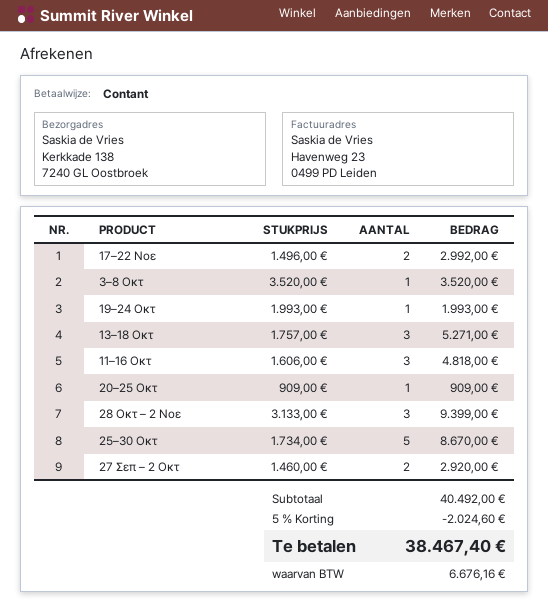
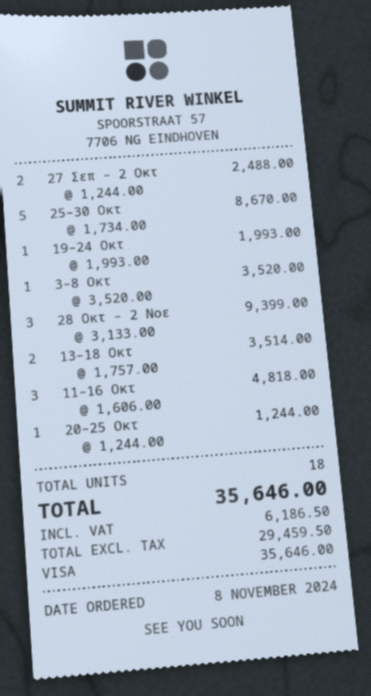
payment method: cash -> Visa
17–22 Νοε: 2 x 1496.00 = 2992.00 -> none
13–18 Οκτ: 3 x 1757.00 = 5271.00 -> 2 x 1757.00 = 3514.00
20–25 Οκτ: 1 x 909.00 = 909.00 -> 1 x 1244.00 = 1244.00
27 Σεπ – 2 Οκτ: 2 x 1460.00 = 2920.00 -> 2 x 1244.00 = 2488.00
discount: 5% = 2024.60 -> none
tax: 6676.16 -> 6186.50
total: 38467.40 -> 35646.00

